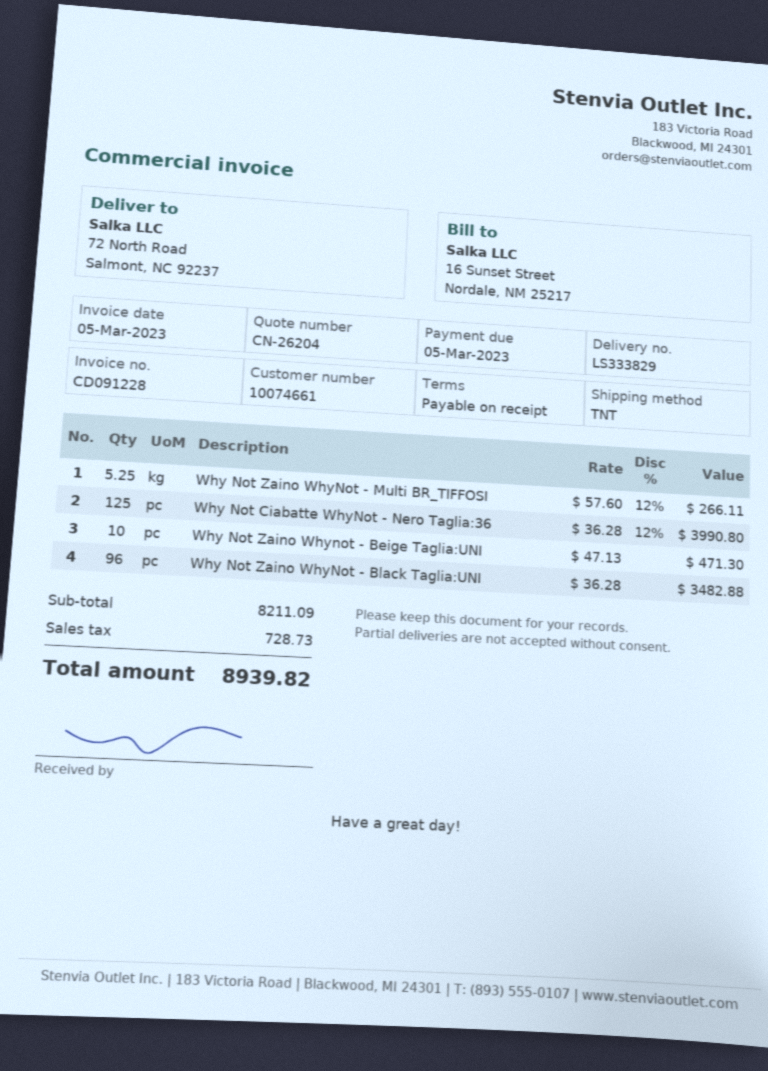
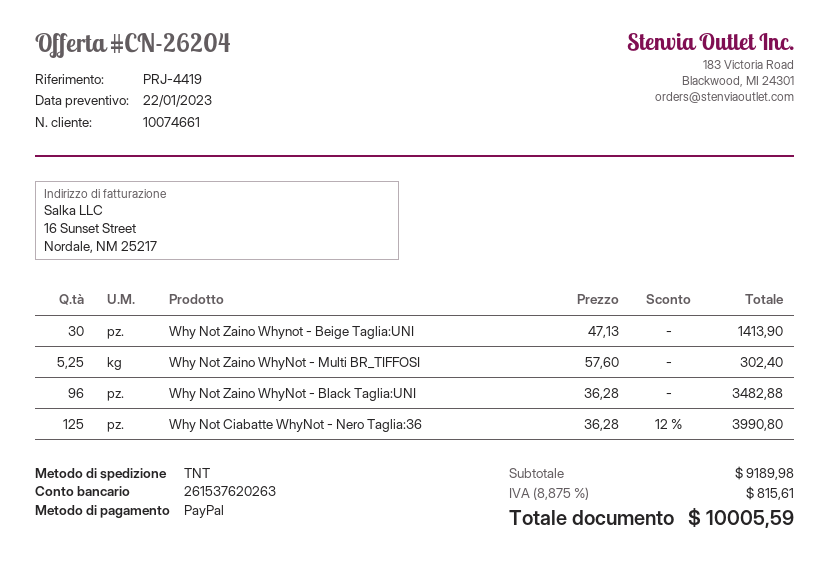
Why Not Zaino WhyNot - Multi BR_TIFFOSI: 5.25 x 57.60 - 12% = 266.11 -> 5.25 x 57.60 = 302.40
Why Not Zaino Whynot - Beige Taglia:UNI: 10 x 47.13 = 471.30 -> 30 x 47.13 = 1413.90
subtotal: 8211.09 -> 9189.98
tax: 728.73 -> 815.61
total: 8939.82 -> 10005.59

